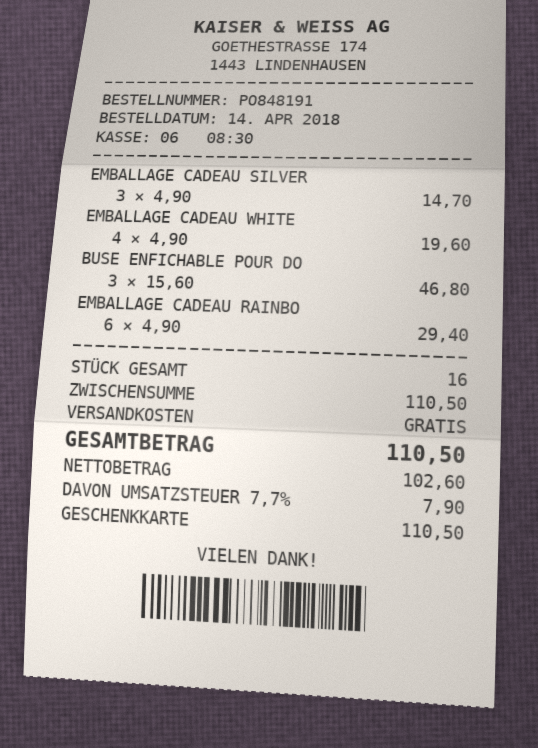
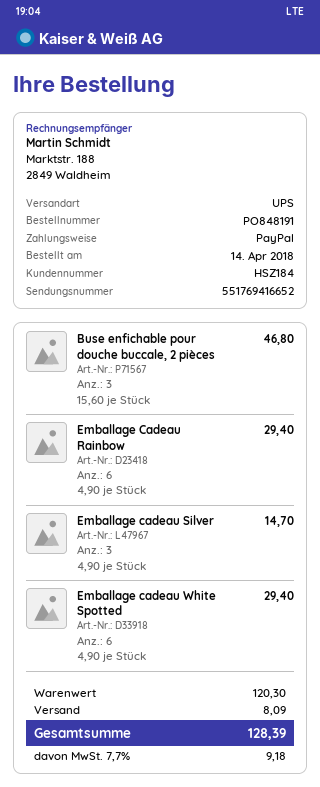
payment method: gift card -> PayPal
EMBALLAGE CADEAU WHITE: 4 x 4.90 = 19.60 -> 6 x 4.90 = 29.40
subtotal: 110.50 -> 120.30
shipping: 0.00 -> 8.09
tax: 7.7% = 7.90 -> 7.7% = 9.18
total: 110.50 -> 128.39

